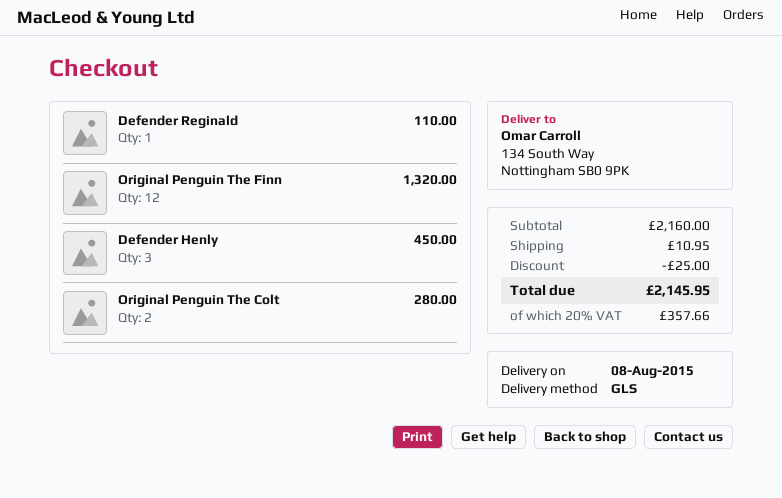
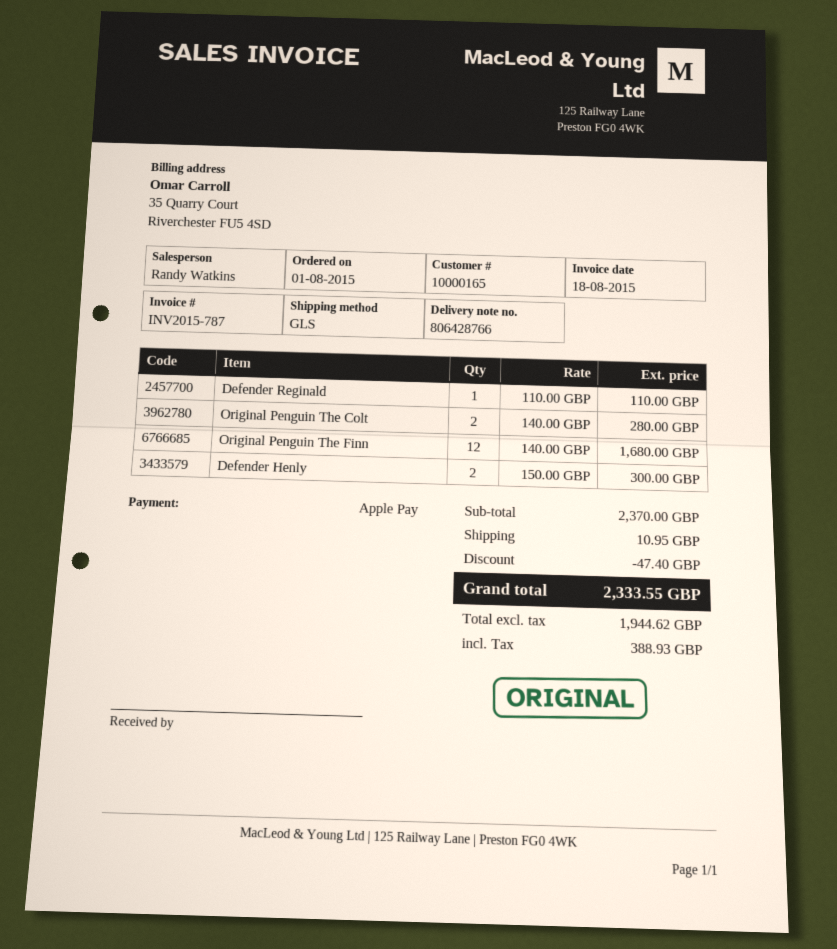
Original Penguin The Finn: 12 for 1320.00 -> 12 for 1680.00
Defender Henly: 3 for 450.00 -> 2 for 300.00
subtotal: 2160.00 -> 2370.00
discount: 25.00 -> 47.40
tax: 357.66 -> 388.93
total: 2145.95 -> 2333.55

